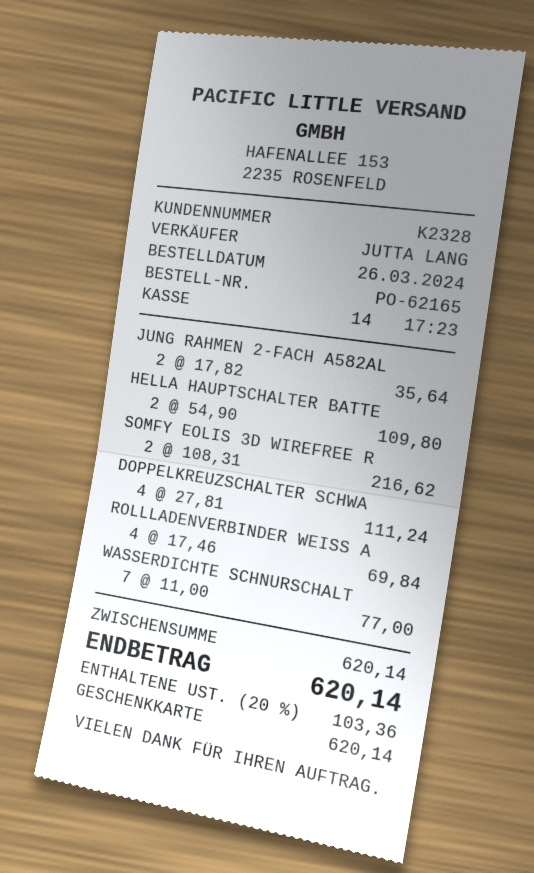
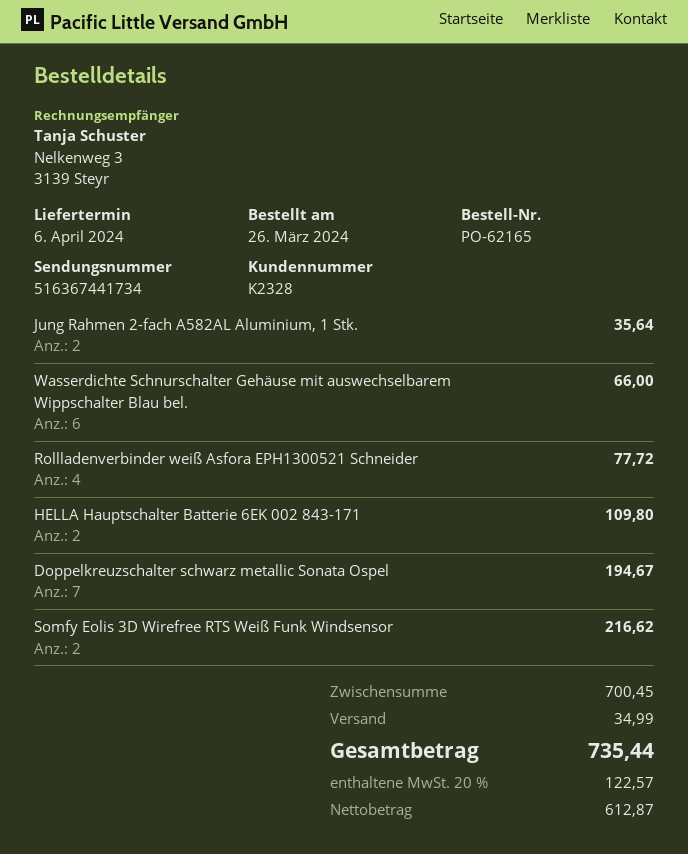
DOPPELKREUZSCHALTER SCHWA: 4 for 111.24 -> 7 for 194.67
ROLLLADENVERBINDER WEISS A: 4 for 69.84 -> 4 for 77.72
WASSERDICHTE SCHNURSCHALT: 7 for 77.00 -> 6 for 66.00
subtotal: 620.14 -> 700.45
shipping: none -> 34.99
tax: 20% = 103.36 -> 20% = 122.57
total: 620.14 -> 735.44

